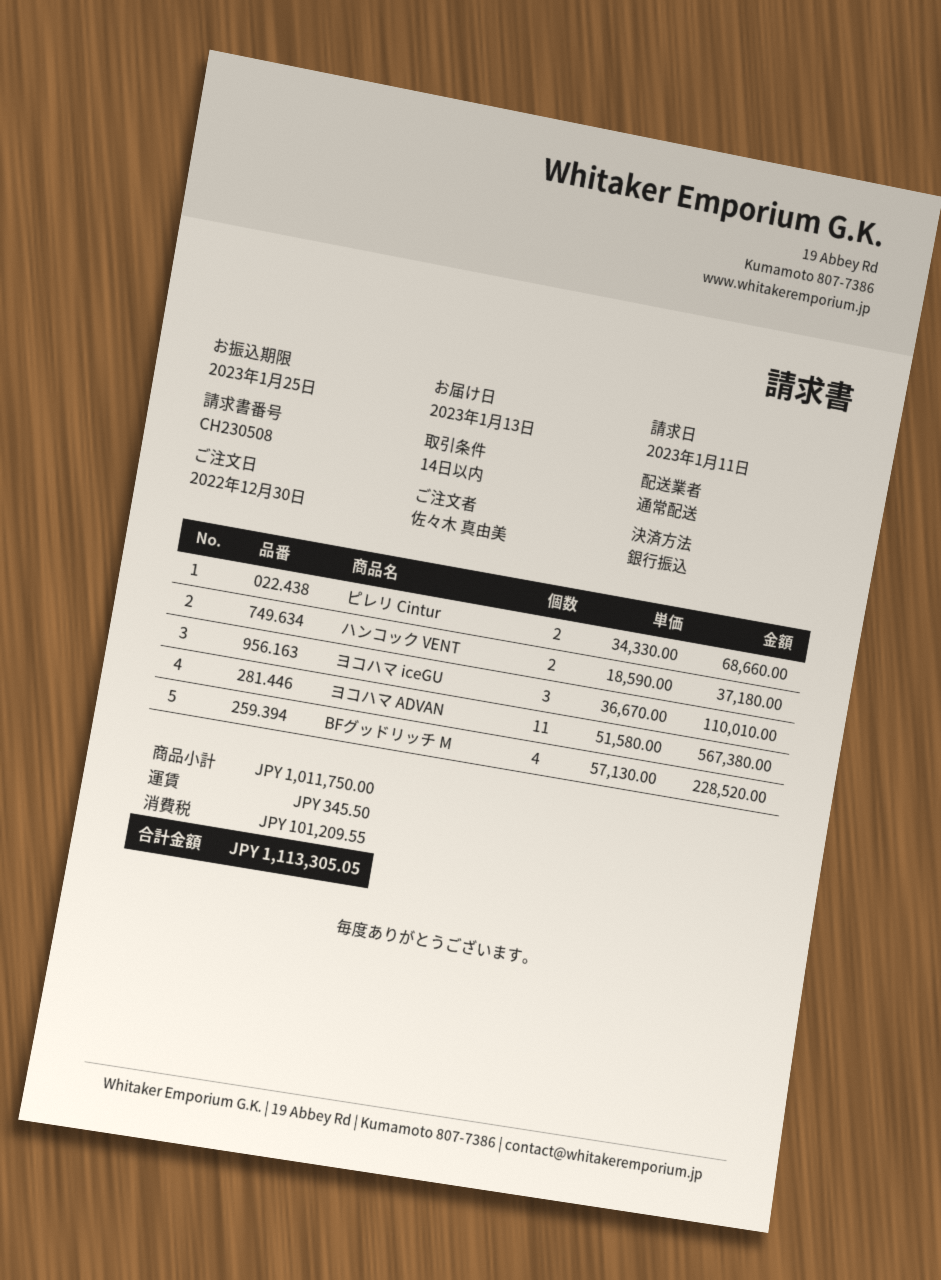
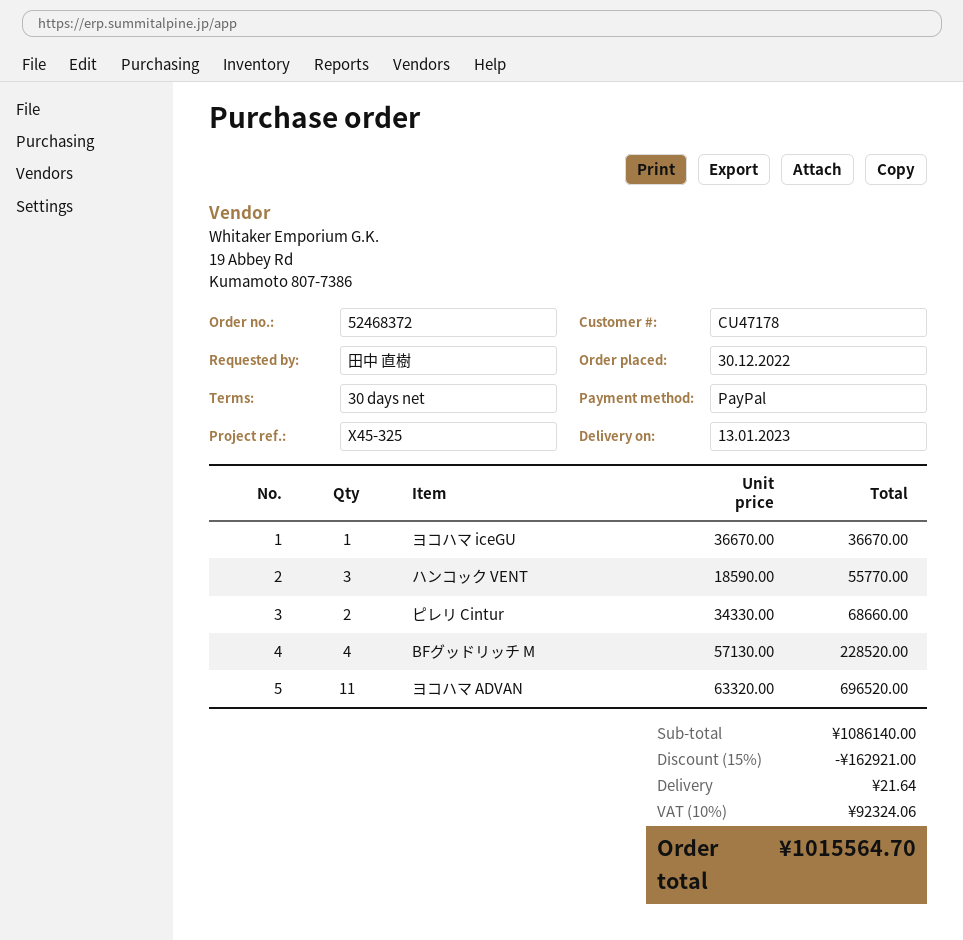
payment terms: 14 days -> 30 days
ordered by: 佐々木 真由美 -> 田中 直樹
payment method: bank transfer -> PayPal
ハンコック VENT: 2 x 18590.00 = 37180.00 -> 3 x 18590.00 = 55770.00
ヨコハマ iceGU: 3 x 36670.00 = 110010.00 -> 1 x 36670.00 = 36670.00
ヨコハマ ADVAN: 11 x 51580.00 = 567380.00 -> 11 x 63320.00 = 696520.00
subtotal: 1011750.00 -> 1086140.00
discount: none -> 15% = 162921.00
shipping: 345.50 -> 21.64
tax: 101209.55 -> 92324.06
total: 1113305.05 -> 1015564.70

